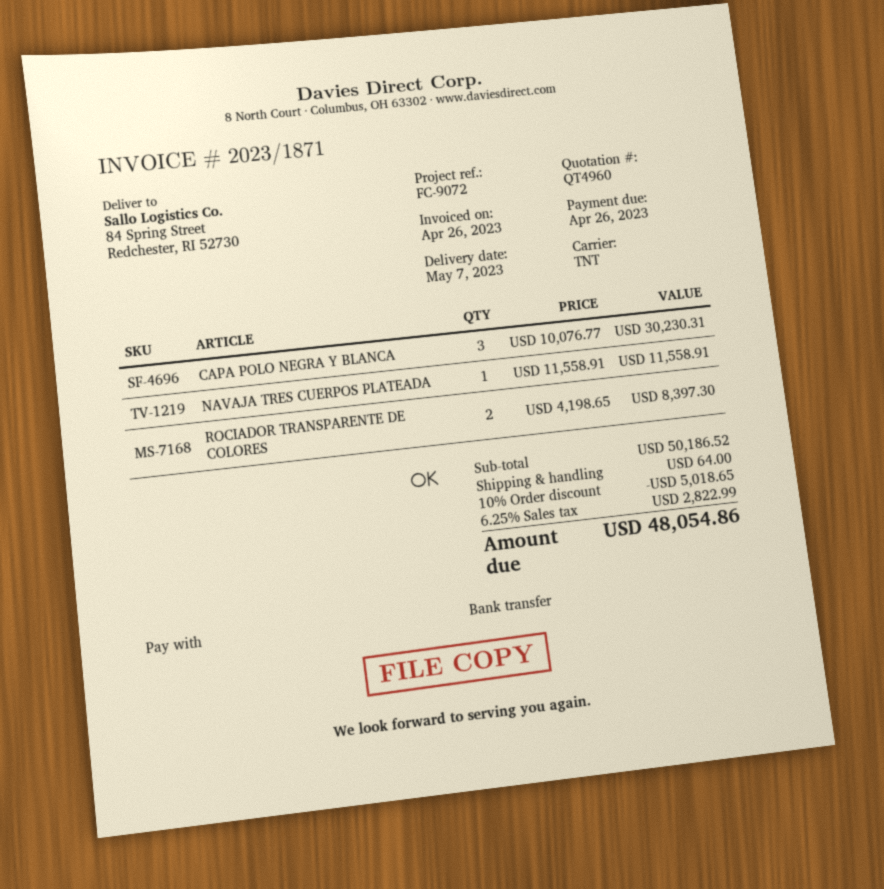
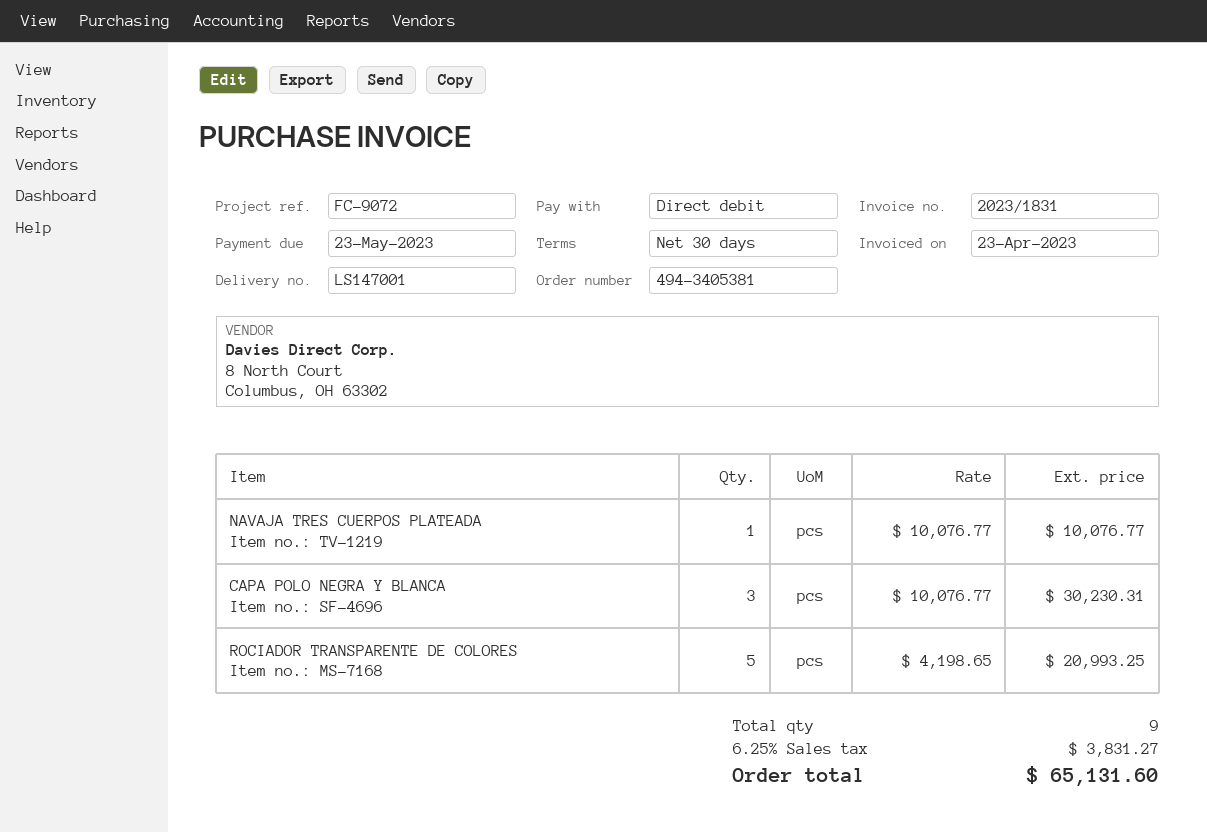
invoice number: 2023/1871 -> 2023/1831
invoice date: 2023-04-26 -> 2023-04-23
due date: 2023-04-26 -> 2023-05-23
payment method: bank transfer -> direct debit
NAVAJA TRES CUERPOS PLATEADA: 1 x 11558.91 = 11558.91 -> 1 x 10076.77 = 10076.77
ROCIADOR TRANSPARENTE DE COLORES: 2 x 4198.65 = 8397.30 -> 5 x 4198.65 = 20993.25
discount: 10% = 5018.65 -> none
shipping: 64.00 -> none
tax: 6.25% = 2822.99 -> 6.25% = 3831.27
total: 48054.86 -> 65131.60

